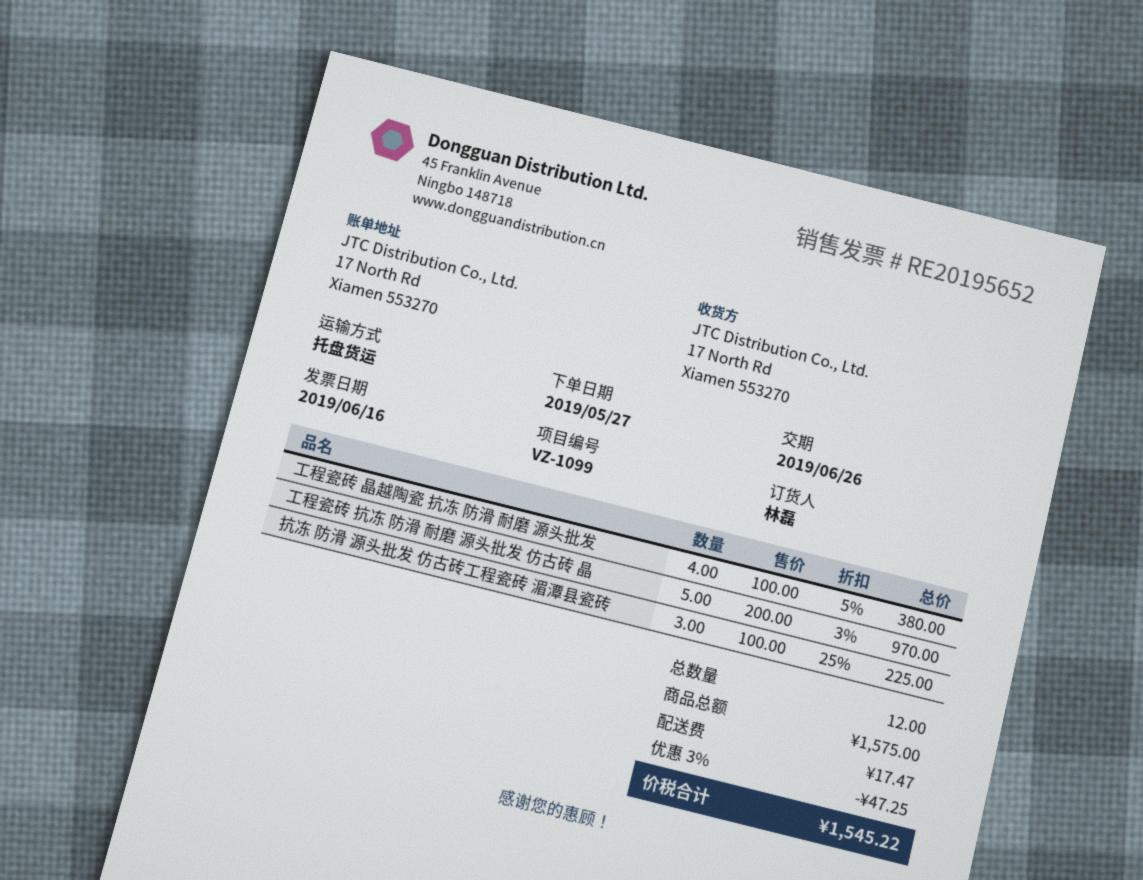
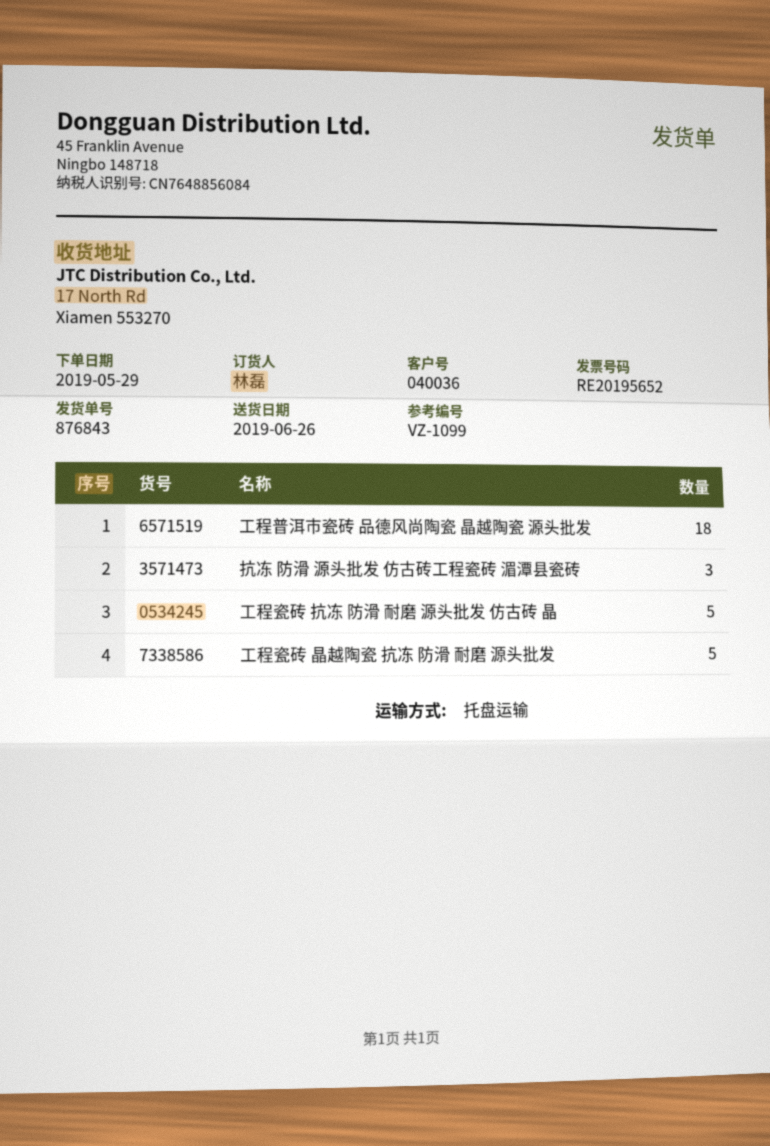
order date: 2019-05-27 -> 2019-05-29
工程瓷砖 晶越陶瓷 抗冻 防滑 耐磨 源头批发: 4 -> 5
工程普洱市瓷砖 品德风尚陶瓷 晶越陶瓷 源头批发: none -> 18

